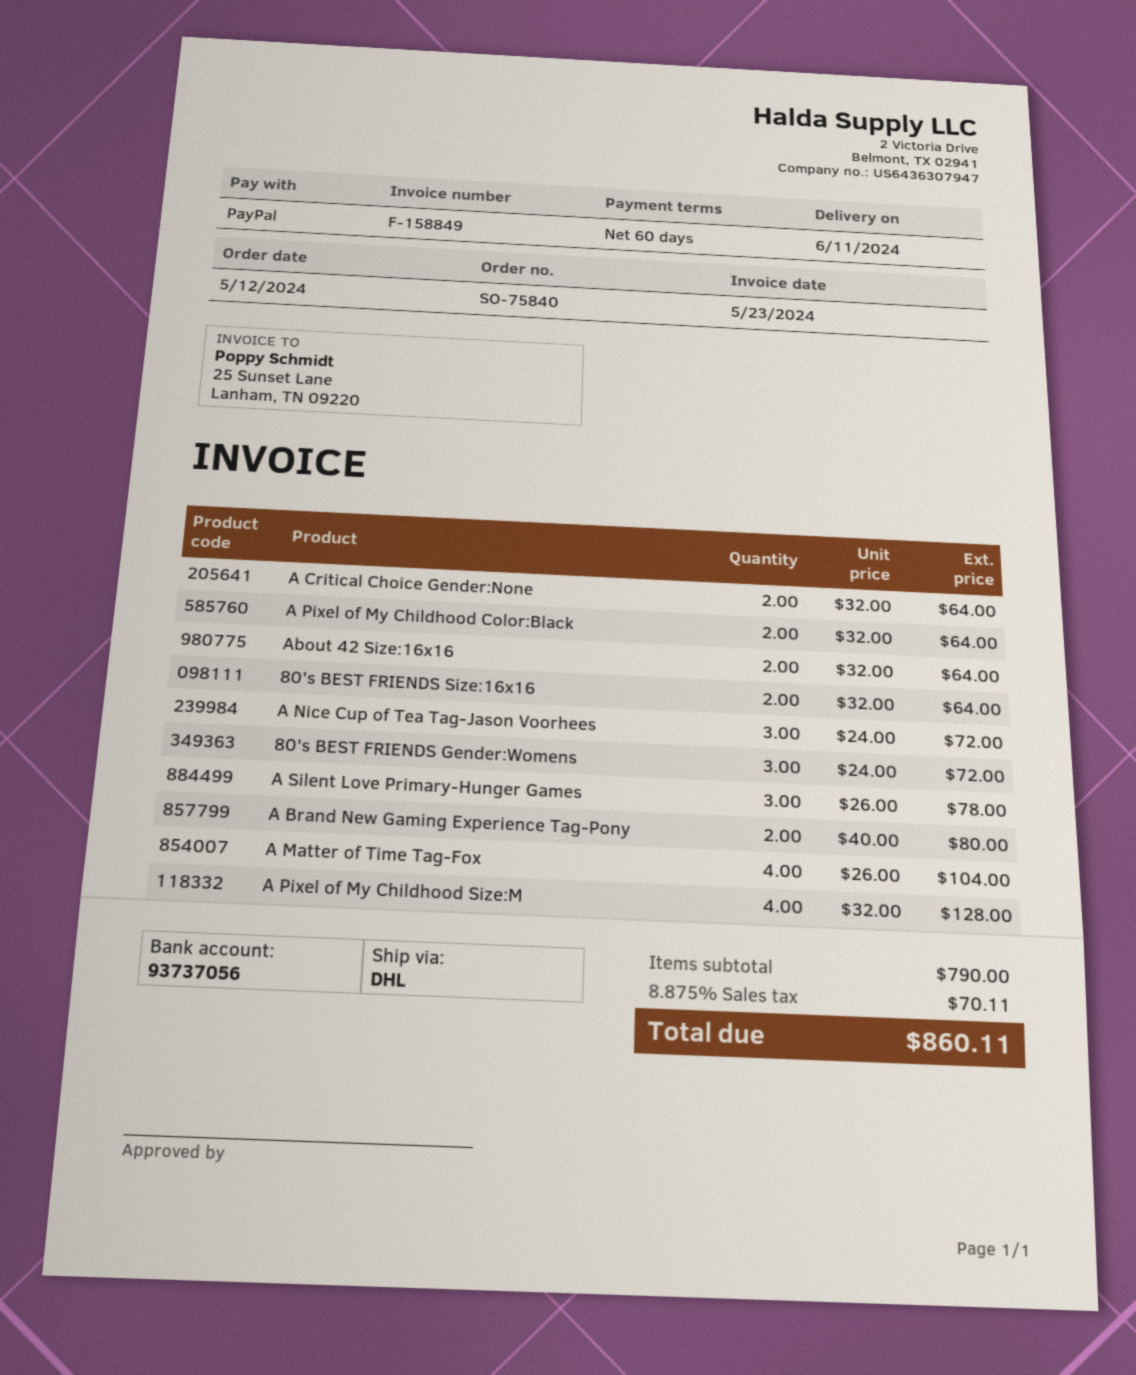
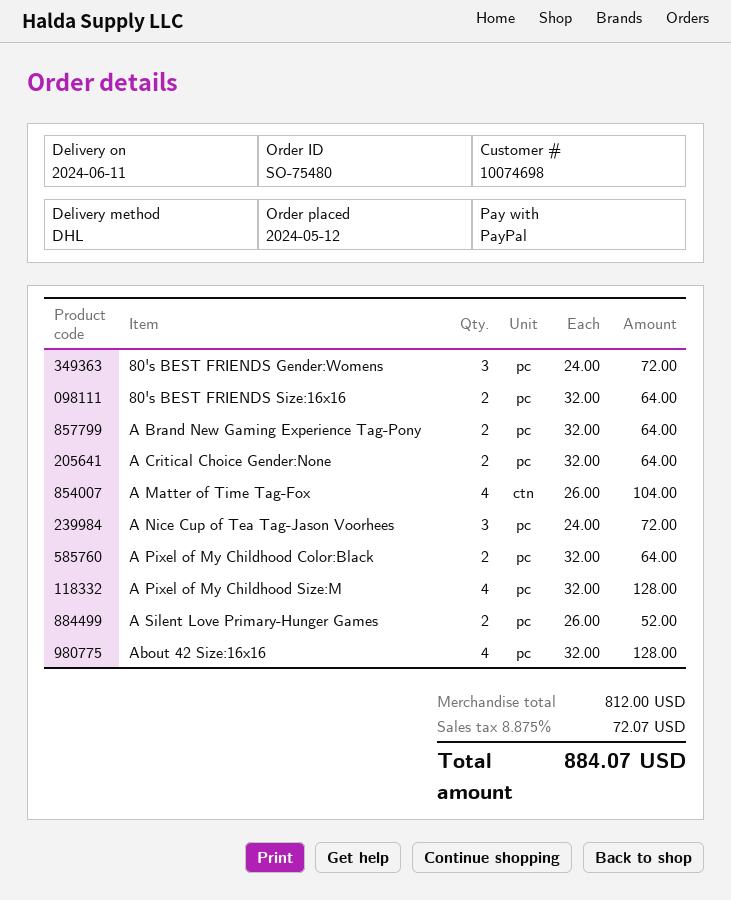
order number: SO-75840 -> SO-75480
About 42 Size:16x16: 2 x 32.00 = 64.00 -> 4 x 32.00 = 128.00
A Silent Love Primary-Hunger Games: 3 x 26.00 = 78.00 -> 2 x 26.00 = 52.00
A Brand New Gaming Experience Tag-Pony: 2 x 40.00 = 80.00 -> 2 x 32.00 = 64.00
subtotal: 790.00 -> 812.00
tax: 8.875% = 70.11 -> 8.875% = 72.07
total: 860.11 -> 884.07

